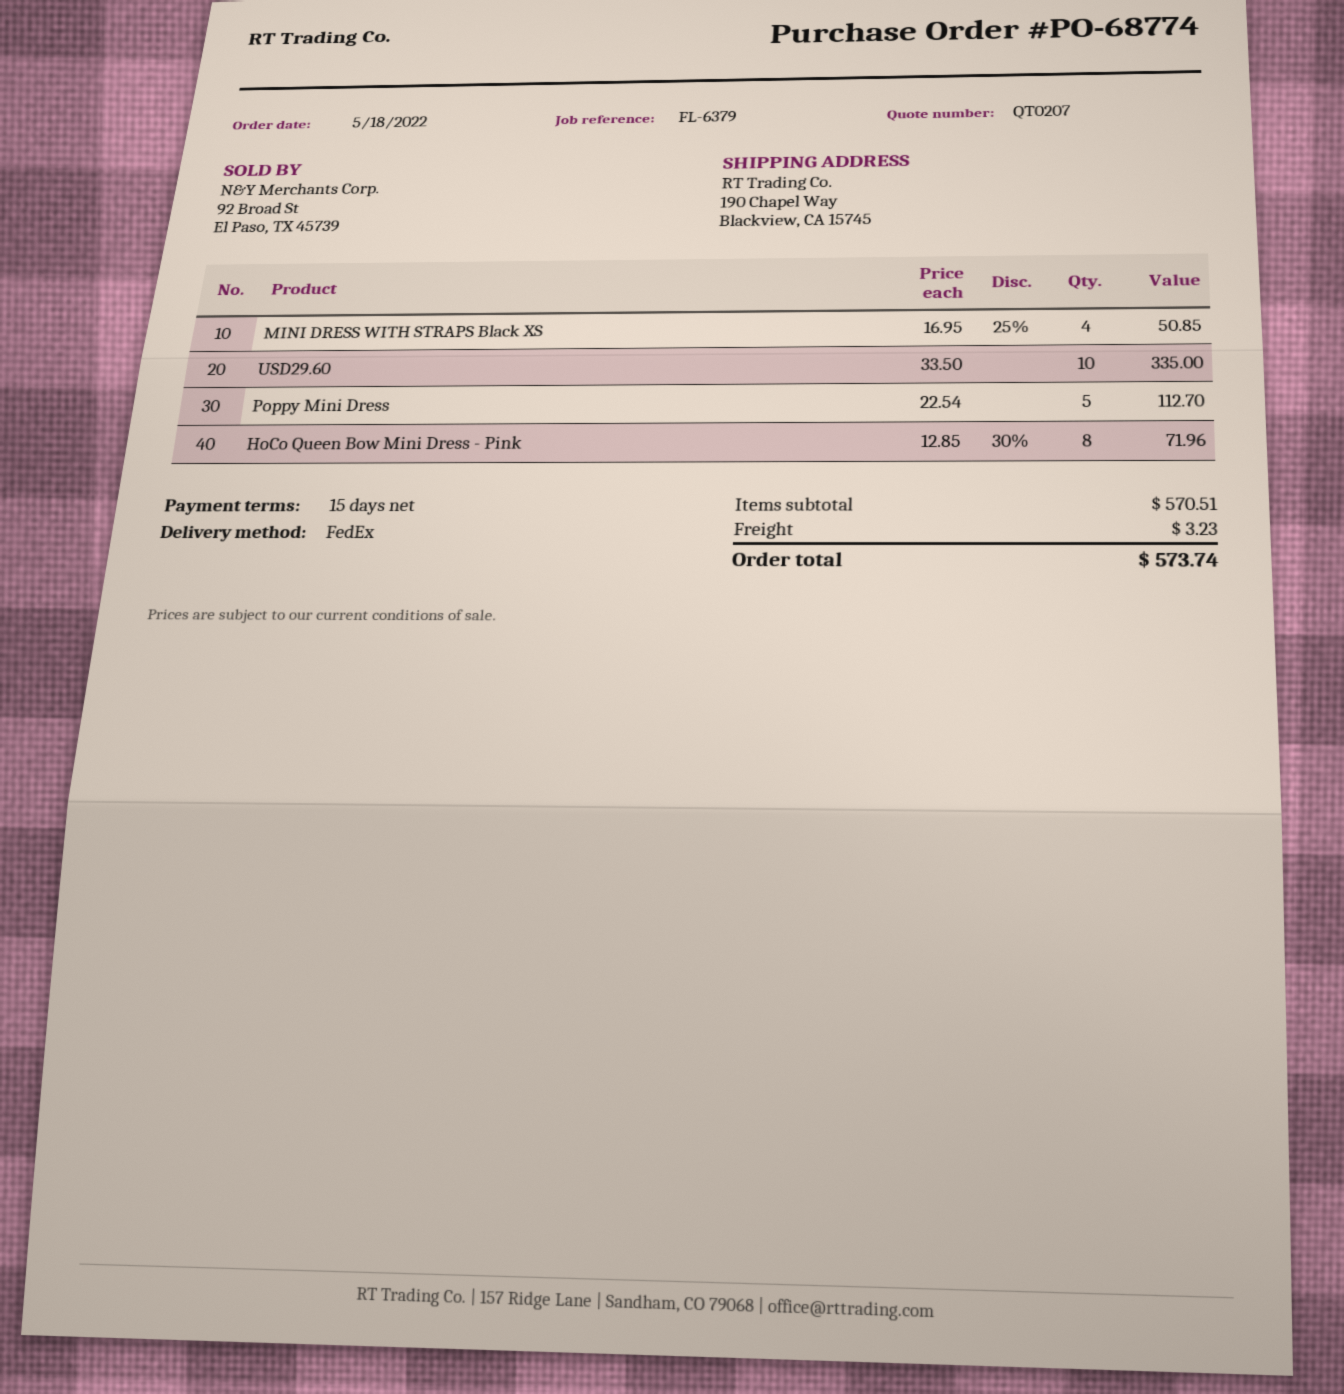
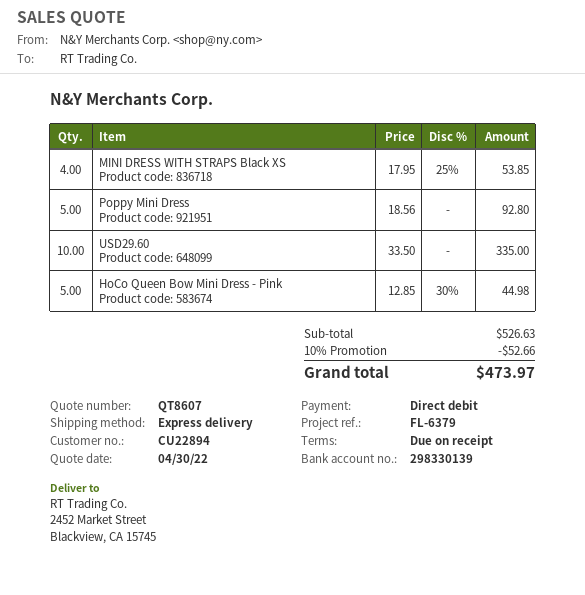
quote number: QT0207 -> QT8607
payment terms: 15 days -> on receipt
shipping method: FedEx -> express
ship to: 190 Chapel Way, Blackview, CA 15745 -> 2452 Market Street, Blackview, CA 15745
MINI DRESS WITH STRAPS Black XS: 4 x 16.95 - 25% = 50.85 -> 4 x 17.95 - 25% = 53.85
Poppy Mini Dress: 5 x 22.54 = 112.70 -> 5 x 18.56 = 92.80
HoCo Queen Bow Mini Dress - Pink: 8 x 12.85 - 30% = 71.96 -> 5 x 12.85 - 30% = 44.98
subtotal: 570.51 -> 526.63
discount: none -> 10% = 52.66
shipping: 3.23 -> none
total: 573.74 -> 473.97

